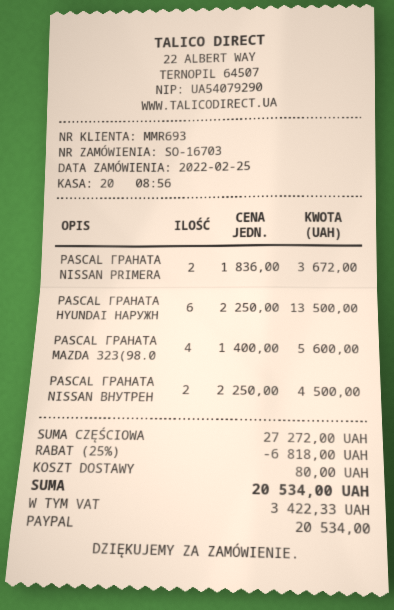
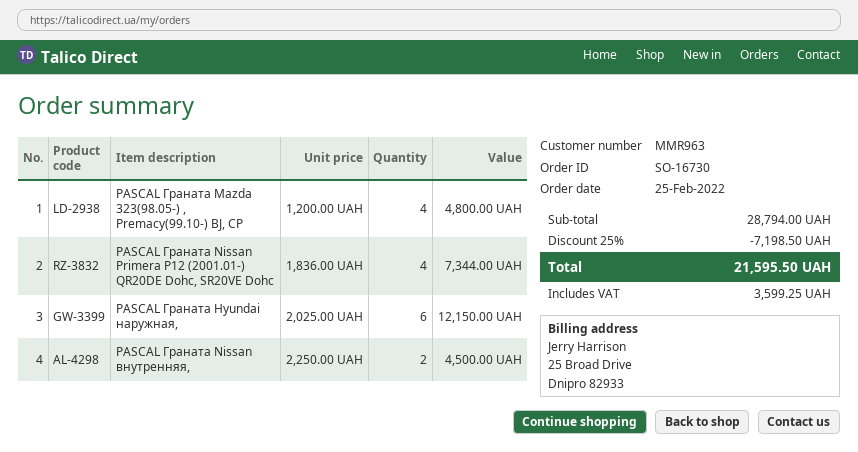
order number: SO-16703 -> SO-16730
customer number: MMR693 -> MMR963
PASCAL ГРАНАТА NISSAN PRIMERA: 2 x 1836.00 = 3672.00 -> 4 x 1836.00 = 7344.00
PASCAL ГРАНАТА HYUNDAI НАРУЖН: 6 x 2250.00 = 13500.00 -> 6 x 2025.00 = 12150.00
PASCAL ГРАНАТА MAZDA 323(98.0: 4 x 1400.00 = 5600.00 -> 4 x 1200.00 = 4800.00
subtotal: 27272.00 -> 28794.00
discount: 25% = 6818.00 -> 25% = 7198.50
shipping: 80.00 -> none
tax: 3422.33 -> 3599.25
total: 20534.00 -> 21595.50

